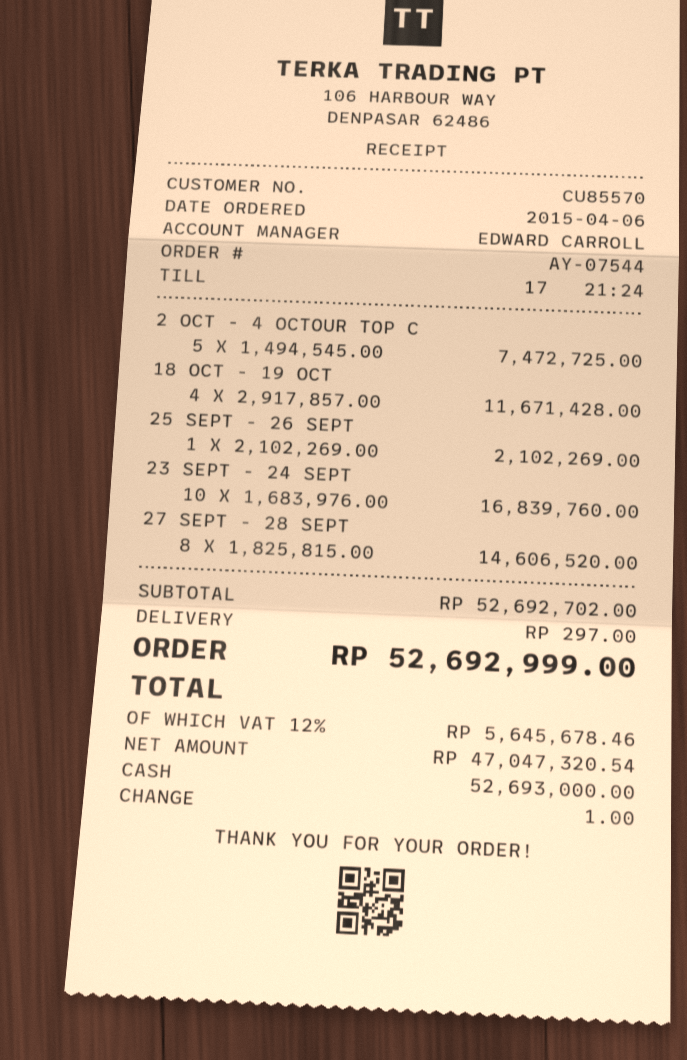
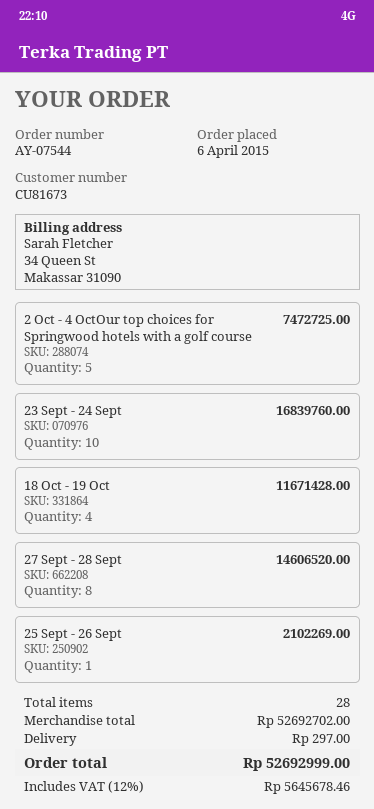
customer number: CU85570 -> CU81673

